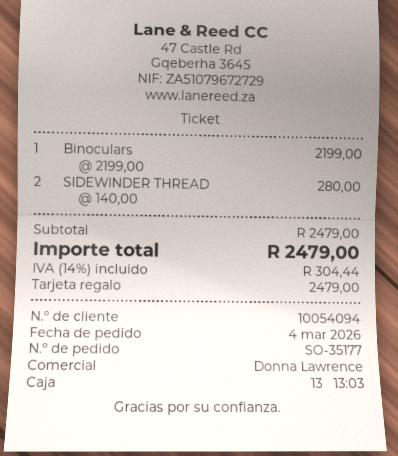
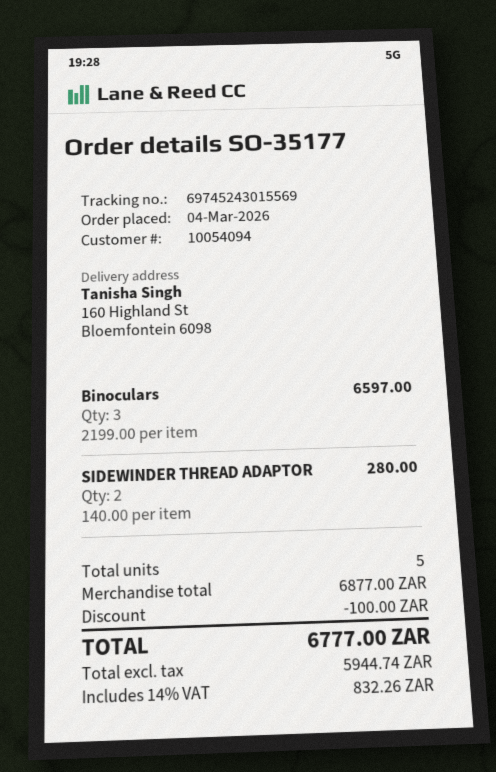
Binoculars: 1 x 2199.00 = 2199.00 -> 3 x 2199.00 = 6597.00
subtotal: 2479.00 -> 6877.00
discount: none -> 100.00
tax: 14% = 304.44 -> 14% = 832.26
total: 2479.00 -> 6777.00

